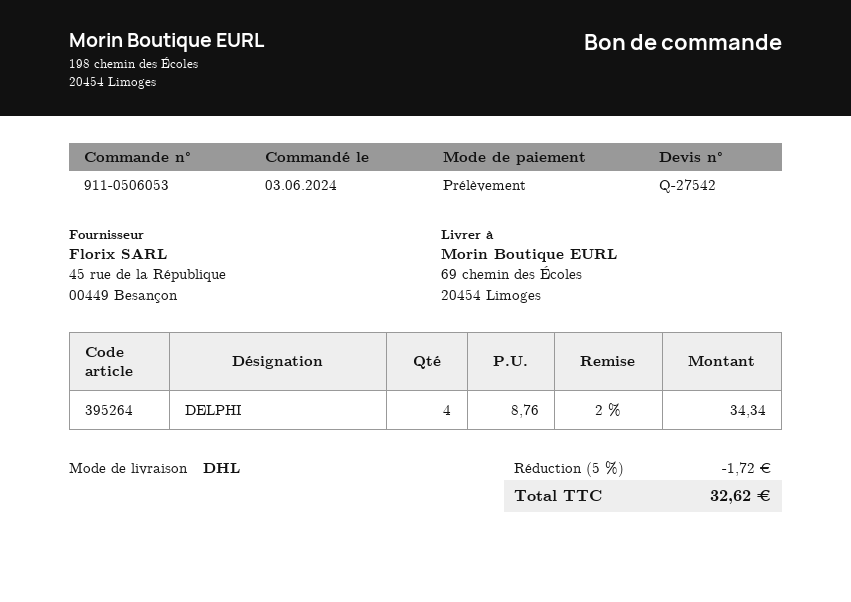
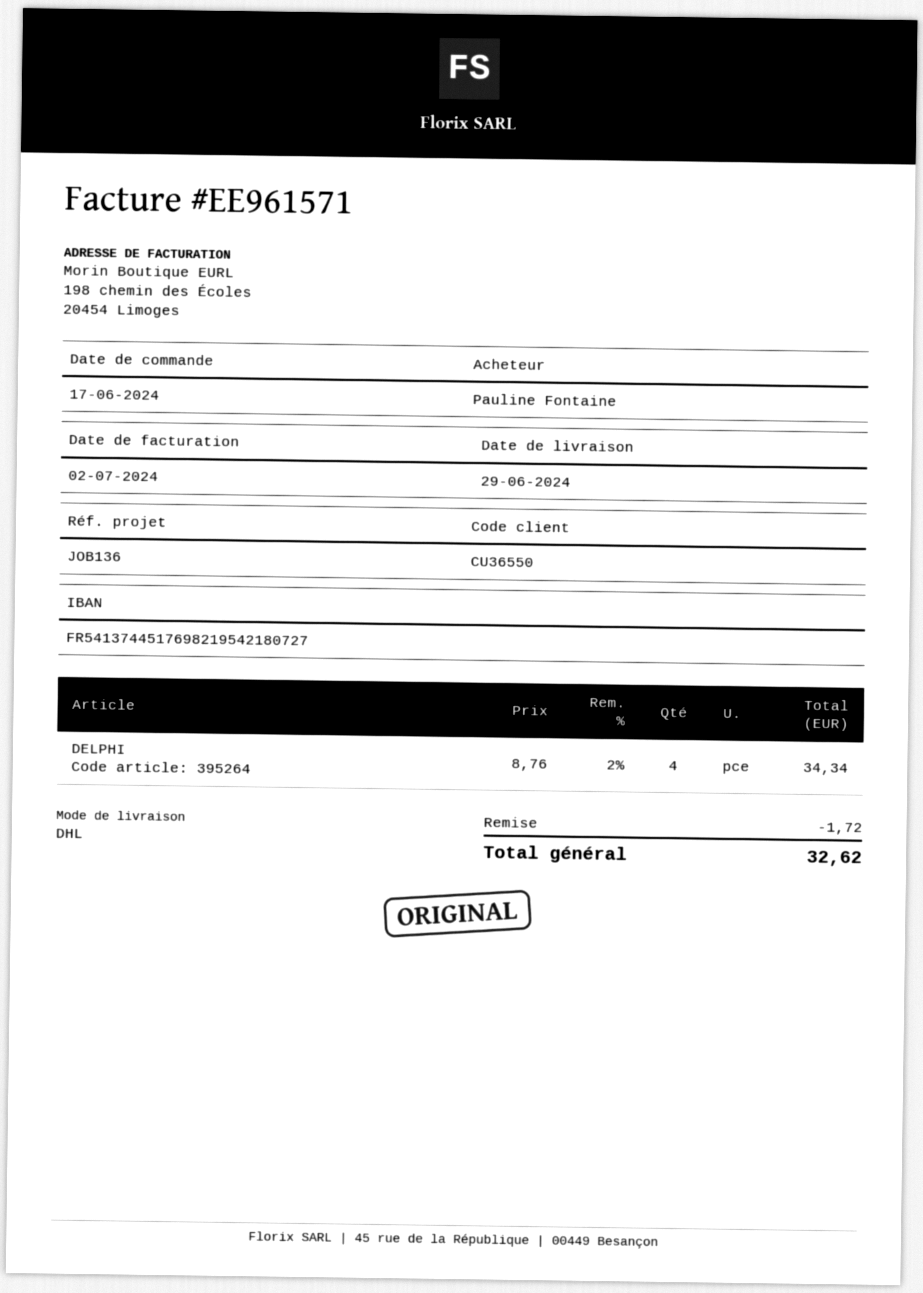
order date: 2024-06-03 -> 2024-06-17

